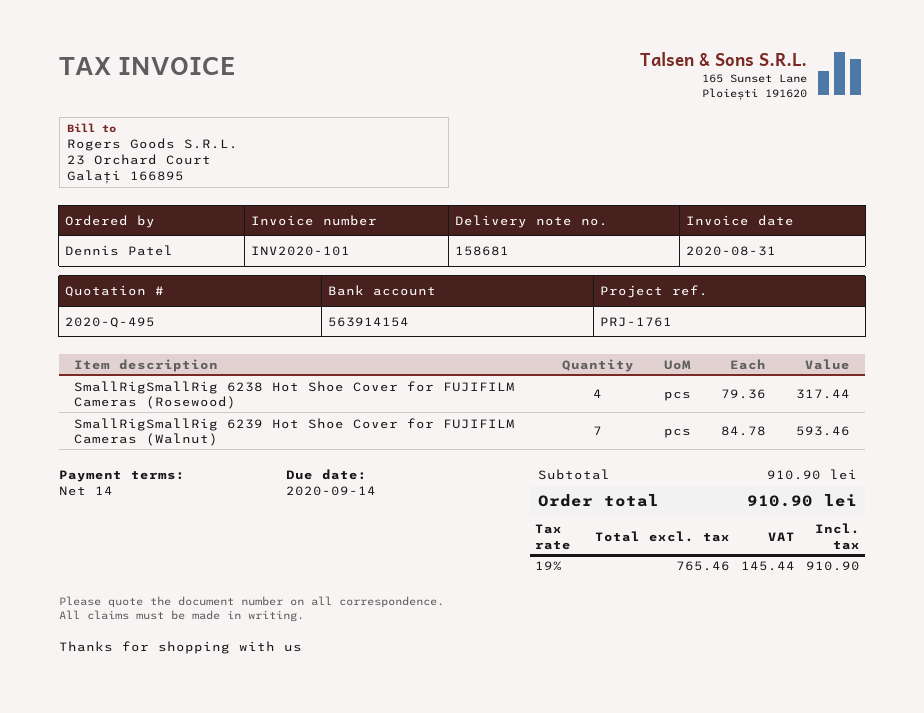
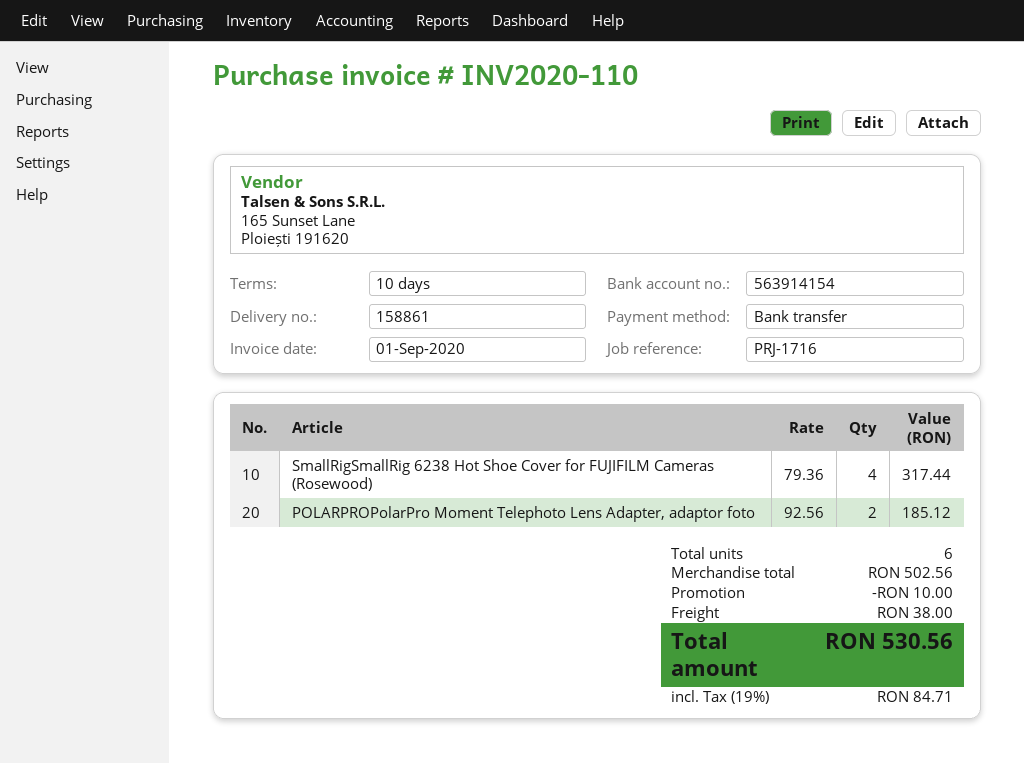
delivery note number: 158681 -> 158861
invoice number: INV2020-101 -> INV2020-110
invoice date: 2020-08-31 -> 2020-09-01
payment terms: 14 days -> 10 days
reference: PRJ-1761 -> PRJ-1716
SmallRigSmallRig 6239 Hot Shoe Cover for FUJIFILM Cameras (Walnut): 7 x 84.78 = 593.46 -> none
POLARPROPolarPro Moment Telephoto Lens Adapter, adaptor foto: none -> 2 x 92.56 = 185.12
subtotal: 910.90 -> 502.56
discount: none -> 10.00
shipping: none -> 38.00
tax: 19% = 145.44 -> 19% = 84.71
total: 910.90 -> 530.56

